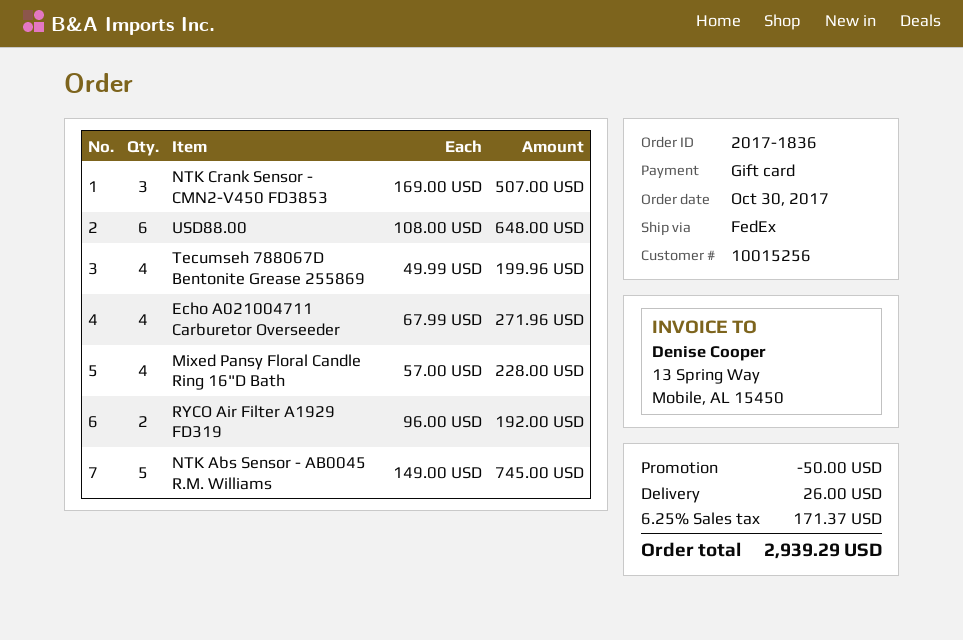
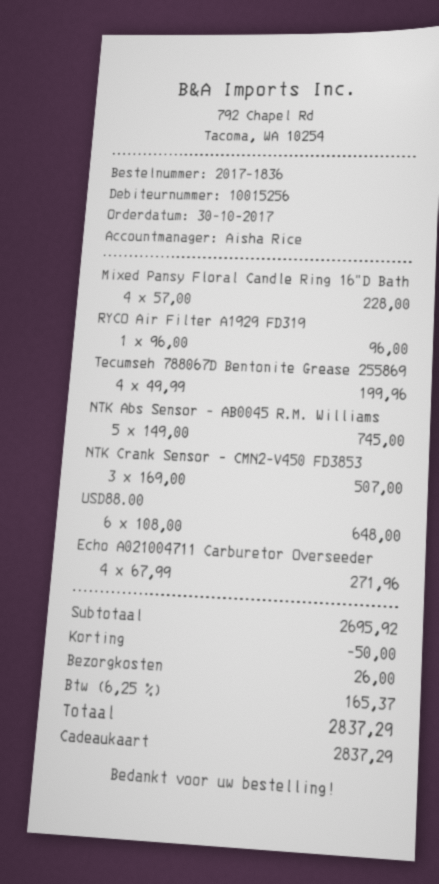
RYCO Air Filter A1929 FD319: 2 x 96.00 = 192.00 -> 1 x 96.00 = 96.00
tax: 6.25% = 171.37 -> 6.25% = 165.37
total: 2939.29 -> 2837.29

